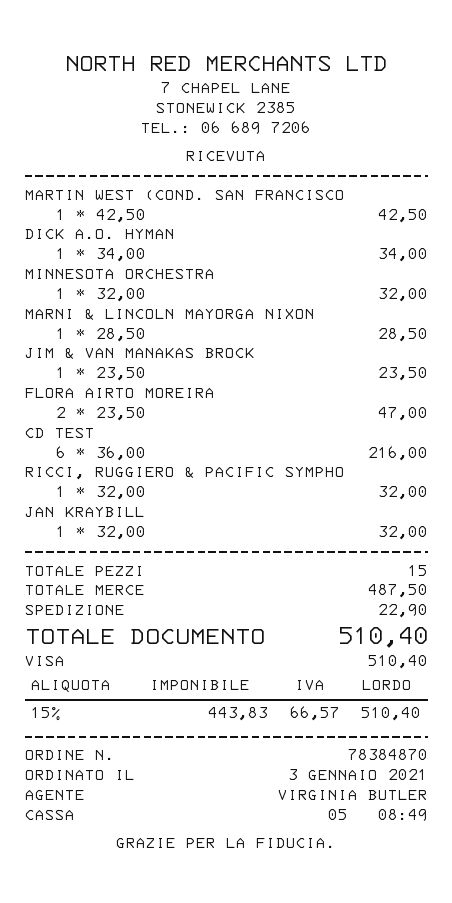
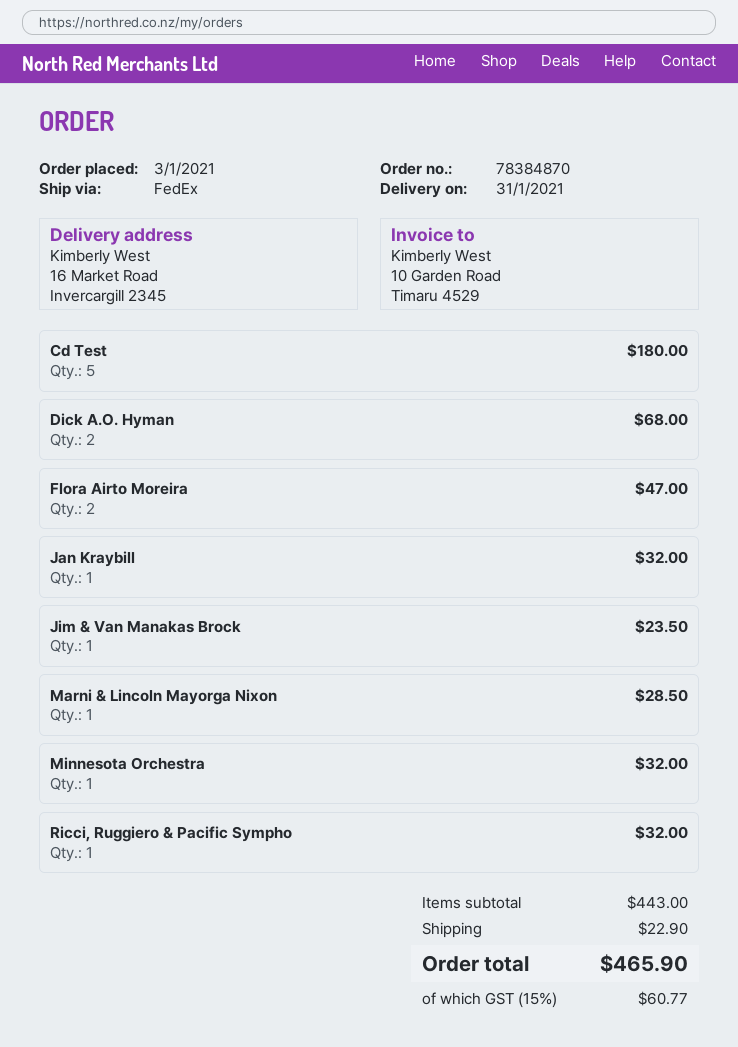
MARTIN WEST (COND. SAN FRANCISCO: 1 for 42.50 -> none
DICK A.O. HYMAN: 1 for 34.00 -> 2 for 68.00
CD TEST: 6 for 216.00 -> 5 for 180.00
subtotal: 487.50 -> 443.00
tax: 15% = 66.57 -> 15% = 60.77
total: 510.40 -> 465.90

